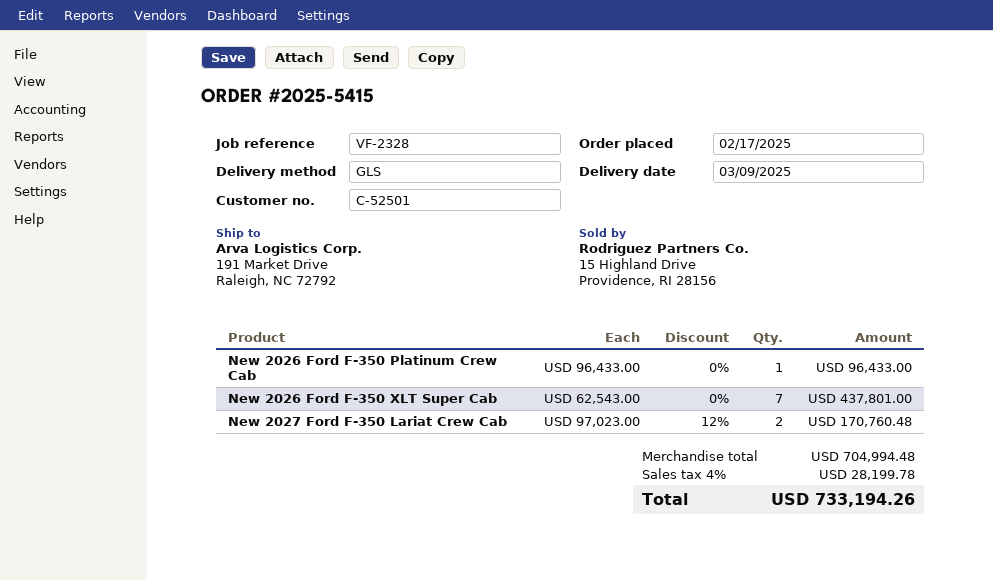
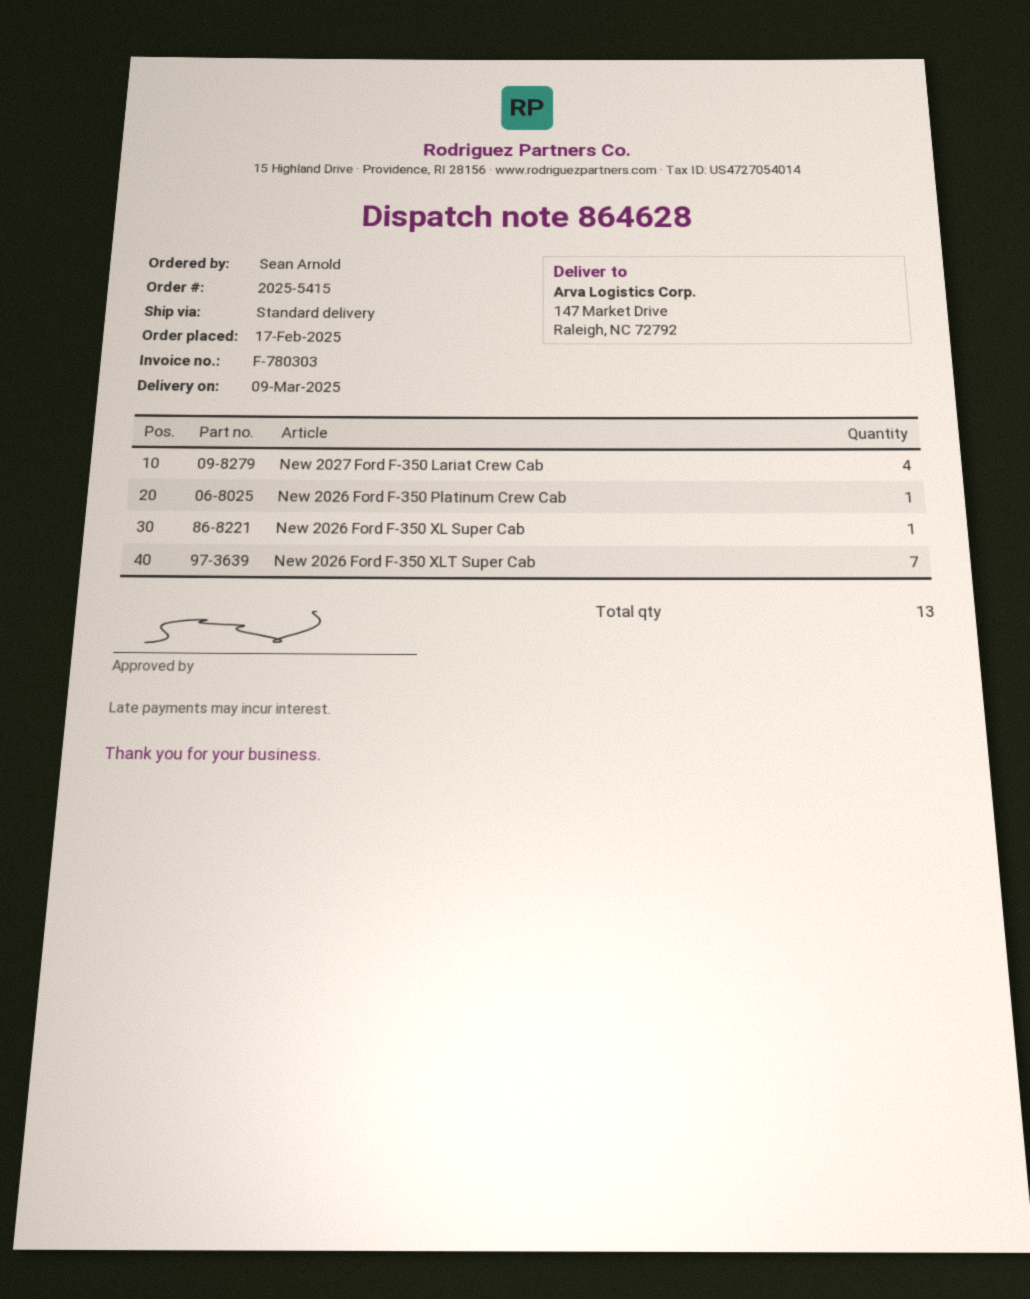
shipping method: GLS -> standard
ship to: 191 Market Drive, Raleigh, NC 72792 -> 147 Market Drive, Raleigh, NC 72792
New 2027 Ford F-350 Lariat Crew Cab: 2 -> 4
New 2026 Ford F-350 XL Super Cab: none -> 1

